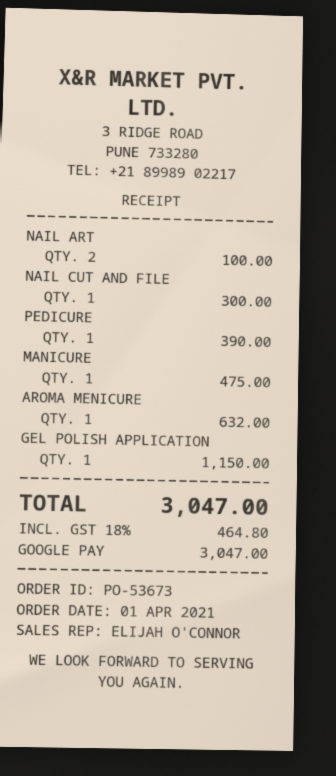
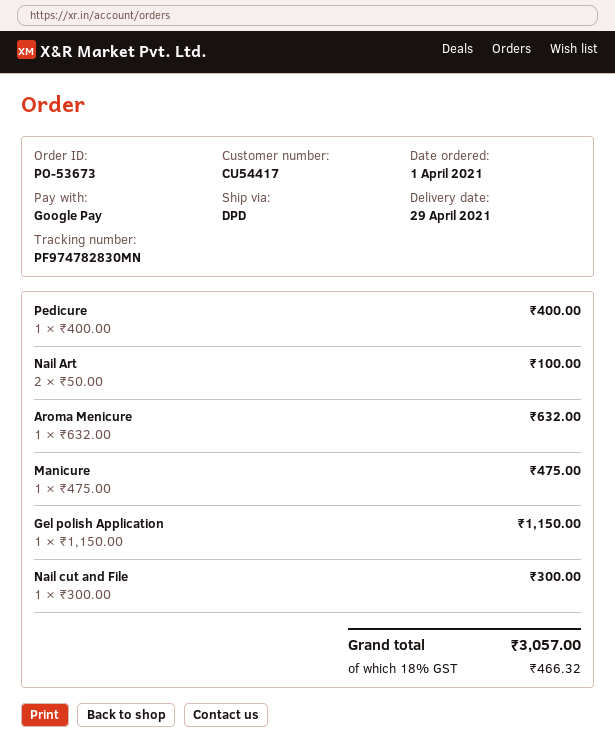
PEDICURE: 1 for 390.00 -> 1 for 400.00
tax: 18% = 464.80 -> 18% = 466.32
total: 3047.00 -> 3057.00

